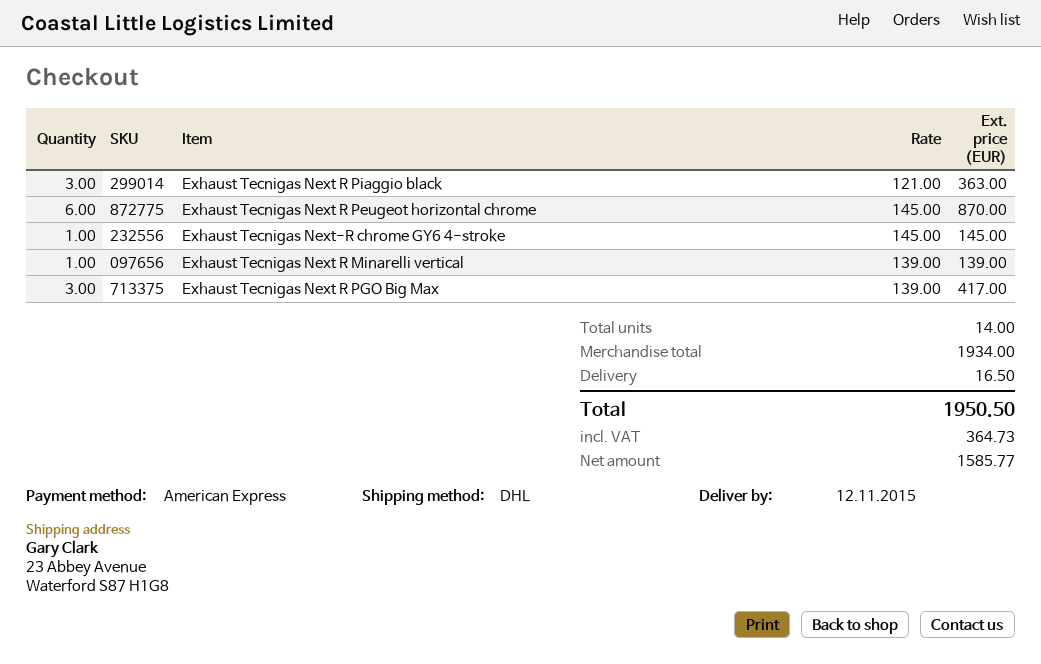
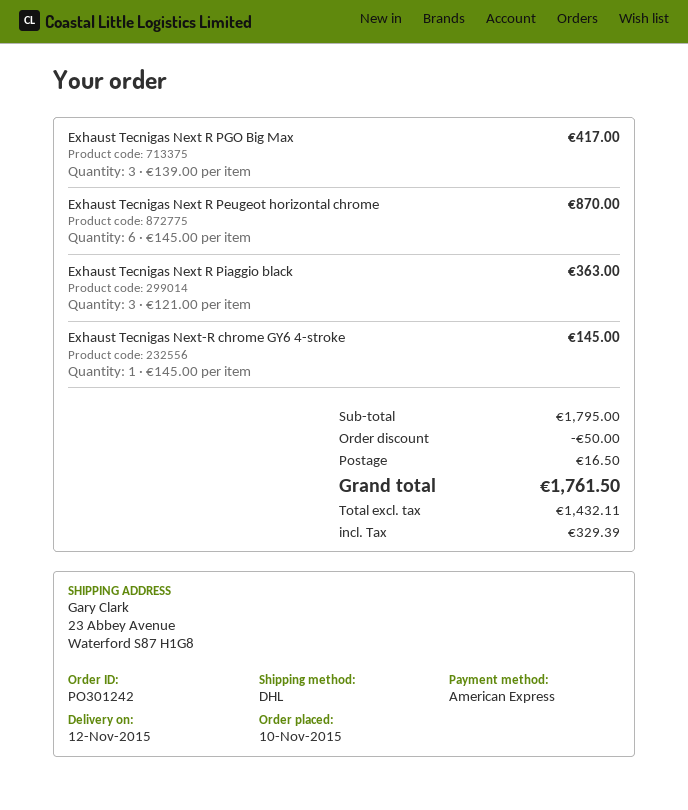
Exhaust Tecnigas Next R Minarelli vertical: 1 x 139.00 = 139.00 -> none
subtotal: 1934.00 -> 1795.00
discount: none -> 50.00
net: 1585.77 -> 1432.11
tax: 364.73 -> 329.39
total: 1950.50 -> 1761.50

